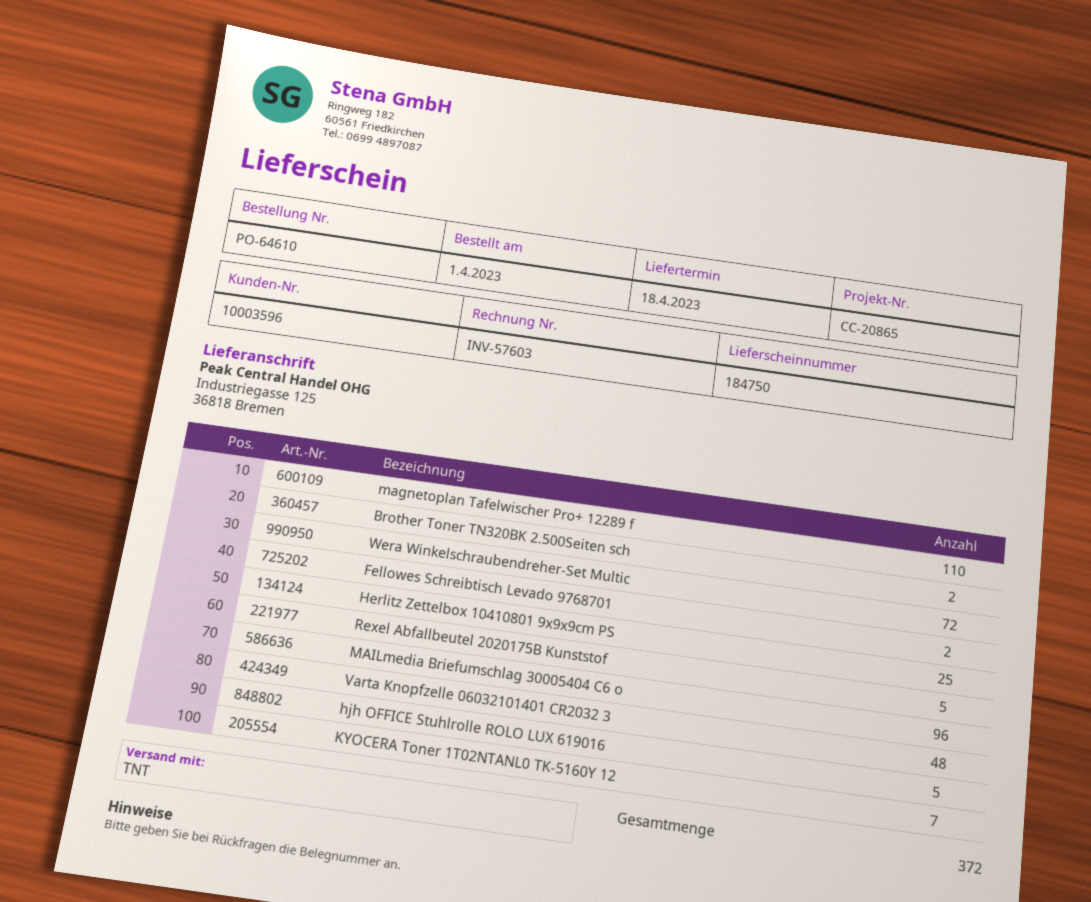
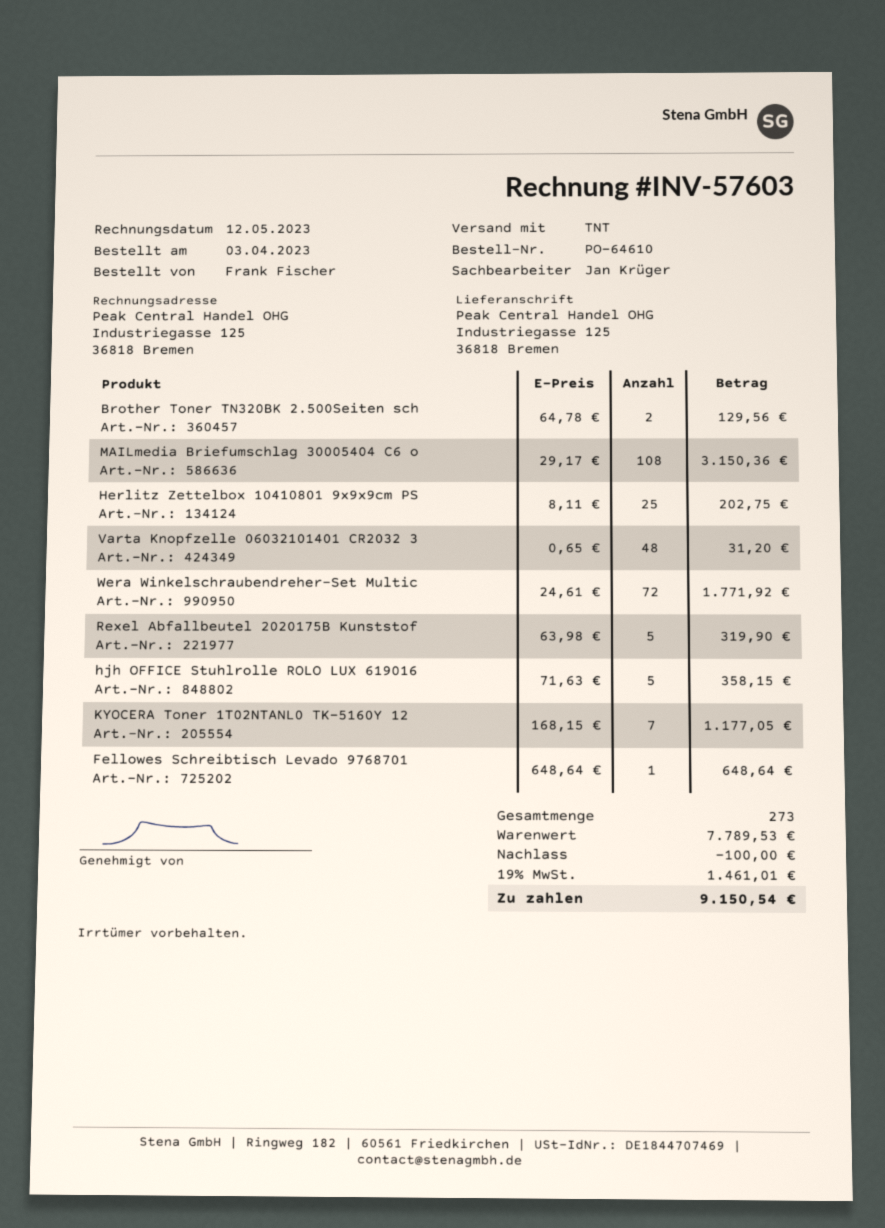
order date: 2023-04-01 -> 2023-04-03
magnetoplan Tafelwischer Pro+ 12289 f: 110 -> none
Fellowes Schreibtisch Levado 9768701: 2 -> 1
MAILmedia Briefumschlag 30005404 C6 o: 96 -> 108
total quantity: 372 -> 273

